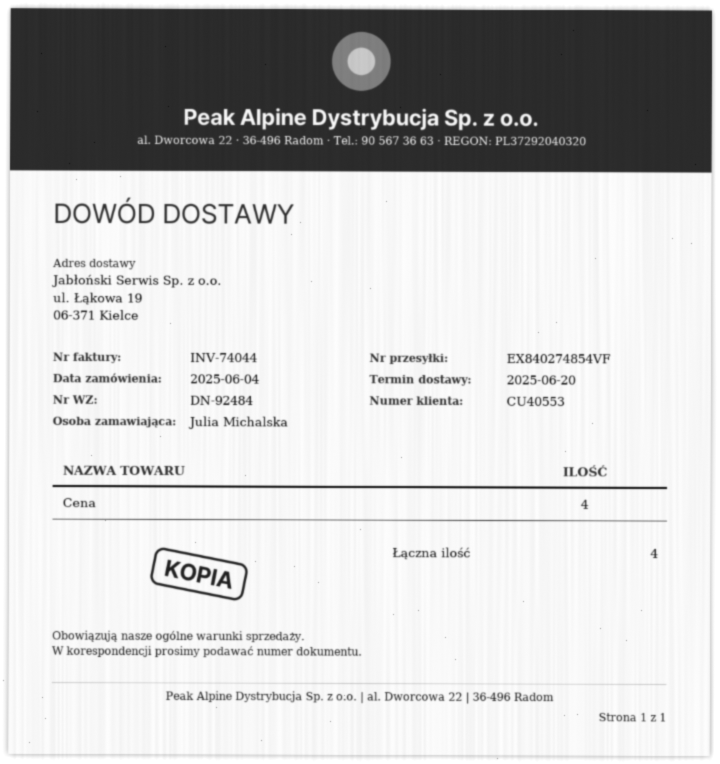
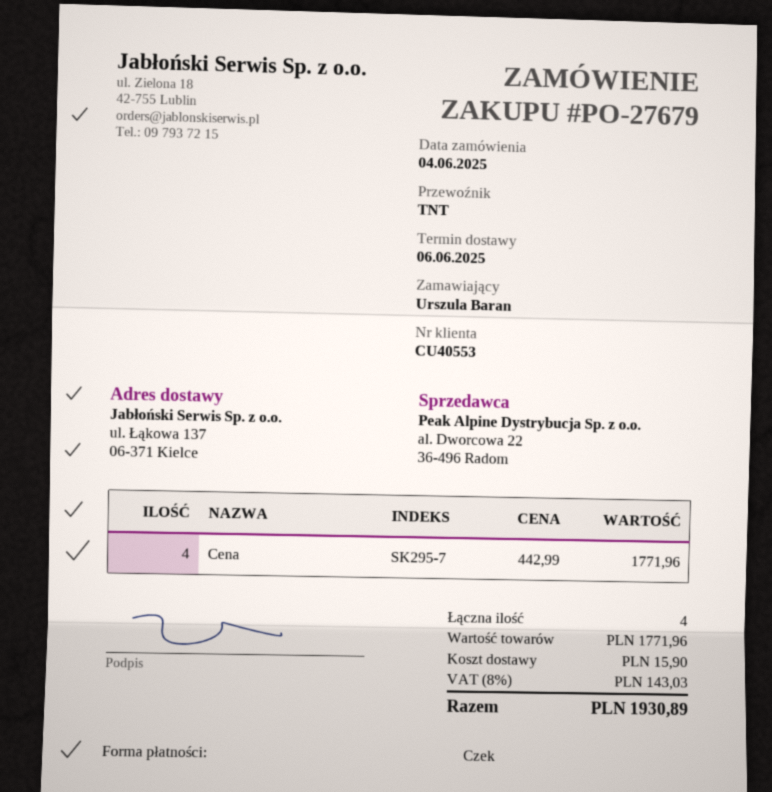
delivery date: 2025-06-20 -> 2025-06-06
ordered by: Julia Michalska -> Urszula Baran
ship to: ul. Łąkowa 19, 06-371 Kielce -> ul. Łąkowa 137, 06-371 Kielce

